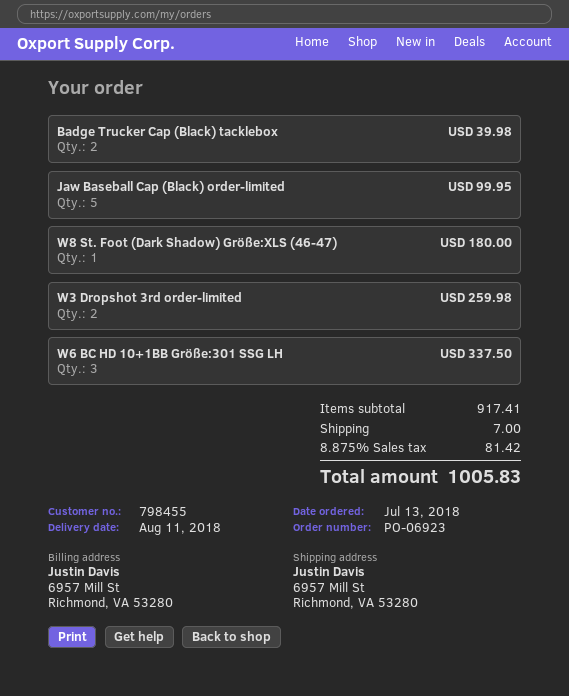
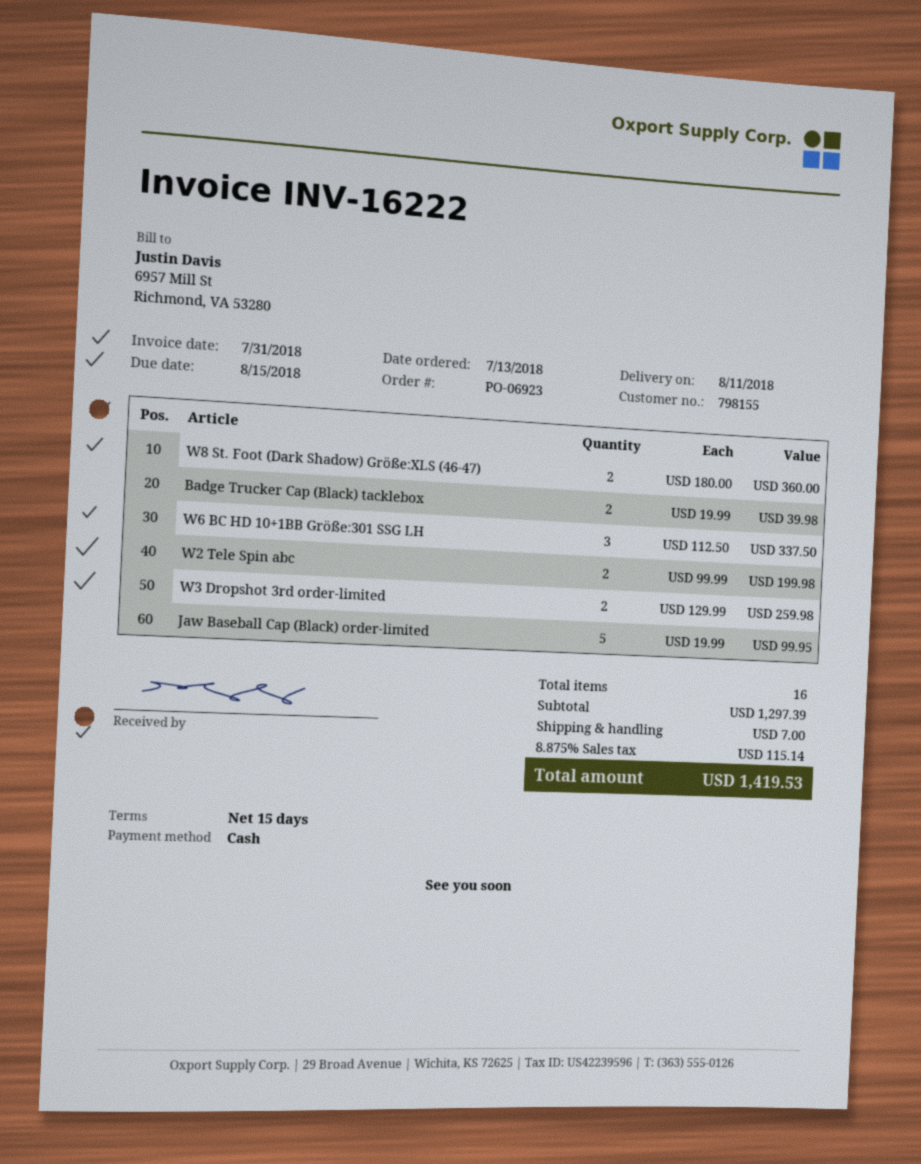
customer number: 798455 -> 798155
W8 St. Foot (Dark Shadow) Größe:XLS (46-47): 1 for 180.00 -> 2 for 360.00
W2 Tele Spin abc: none -> 2 for 199.98
subtotal: 917.41 -> 1297.39
tax: 8.875% = 81.42 -> 8.875% = 115.14
total: 1005.83 -> 1419.53

